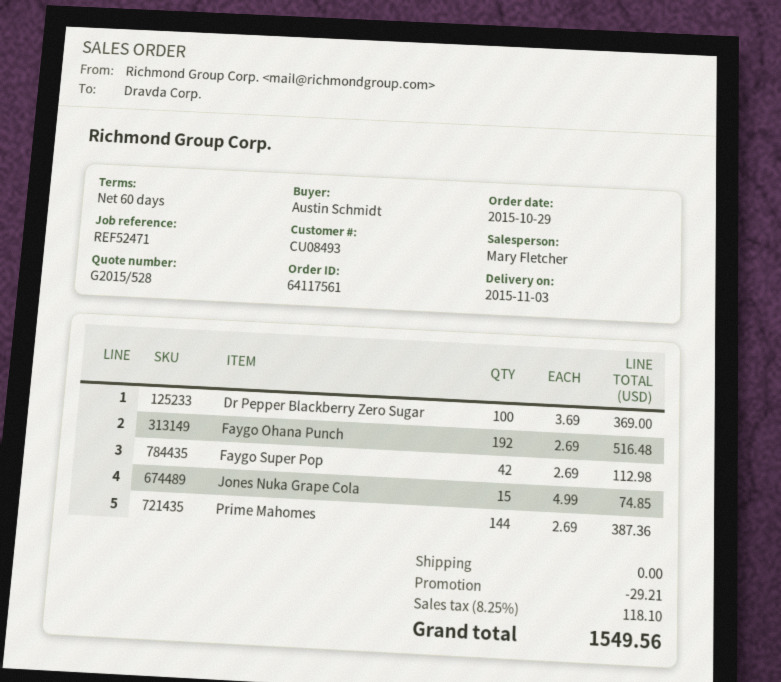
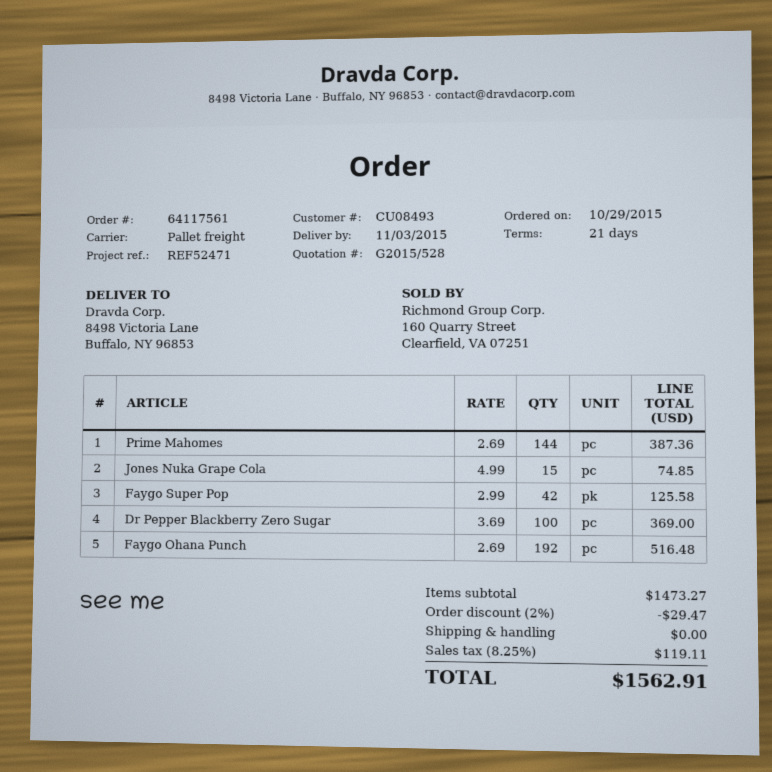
payment terms: 60 days -> 21 days
Faygo Super Pop: 42 x 2.69 = 112.98 -> 42 x 2.99 = 125.58
discount: 29.21 -> 29.47
tax: 8.25% = 118.10 -> 8.25% = 119.11
total: 1549.56 -> 1562.91

